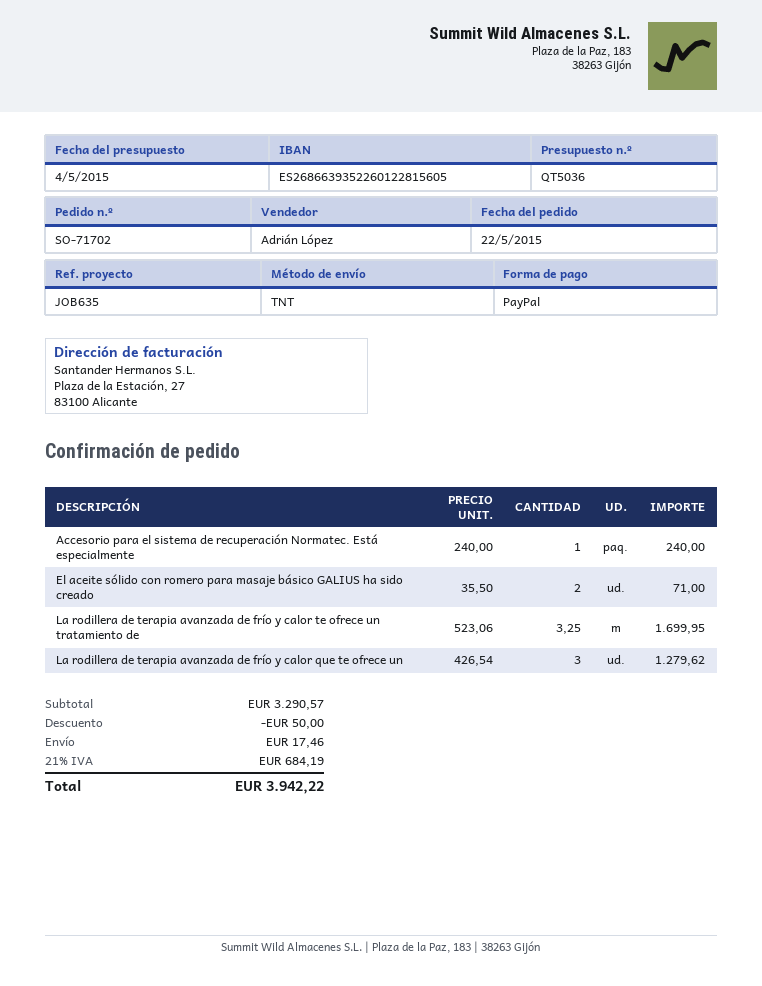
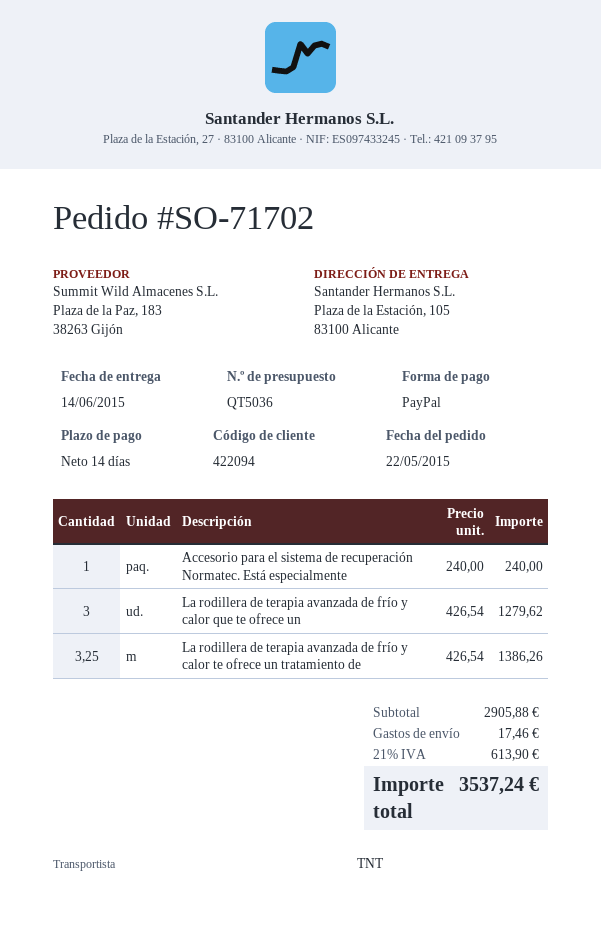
El aceite sólido con romero para masaje básico GALIUS ha sido creado: 2 x 35.50 = 71.00 -> none
La rodillera de terapia avanzada de frío y calor te ofrece un tratamiento de: 3.25 x 523.06 = 1699.95 -> 3.25 x 426.54 = 1386.26
subtotal: 3290.57 -> 2905.88
discount: 50.00 -> none
tax: 21% = 684.19 -> 21% = 613.90
total: 3942.22 -> 3537.24

